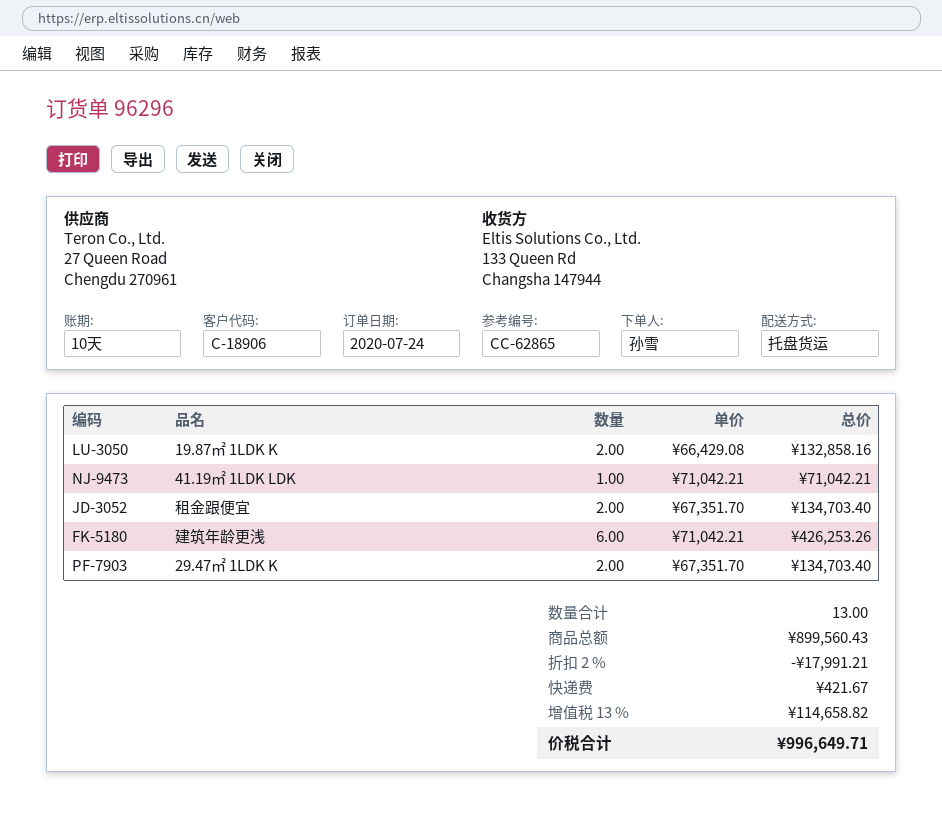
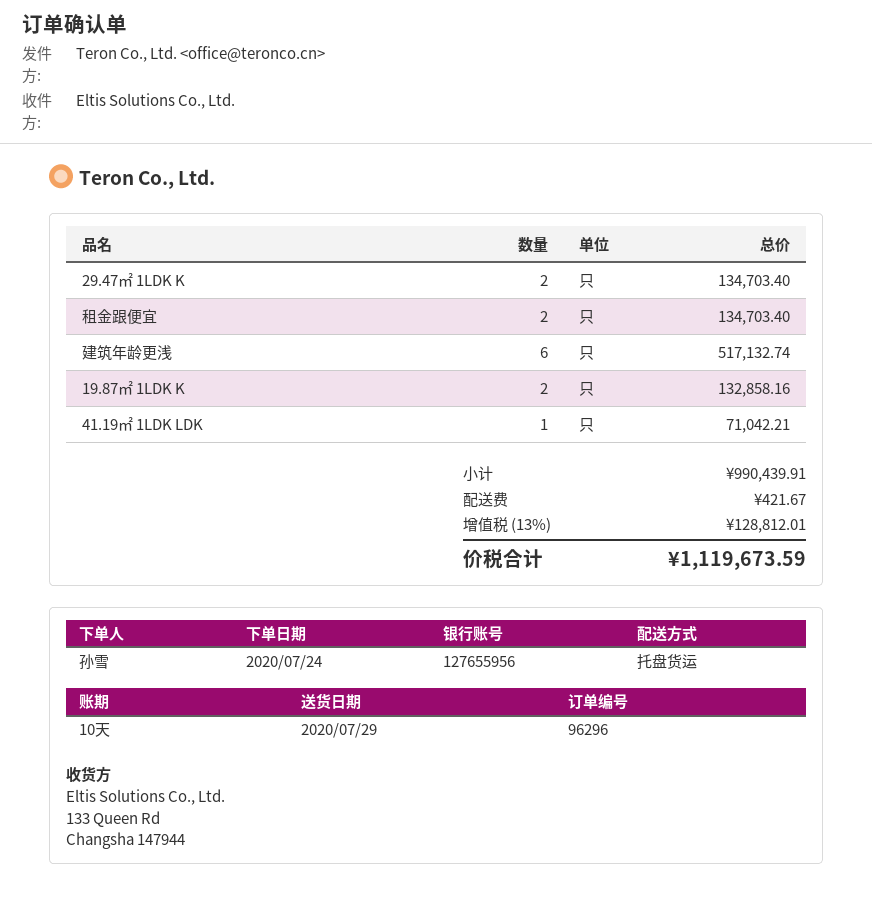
建筑年龄更浅: 6 for 426253.26 -> 6 for 517132.74
subtotal: 899560.43 -> 990439.91
discount: 2% = 17991.21 -> none
tax: 13% = 114658.82 -> 13% = 128812.01
total: 996649.71 -> 1119673.59

